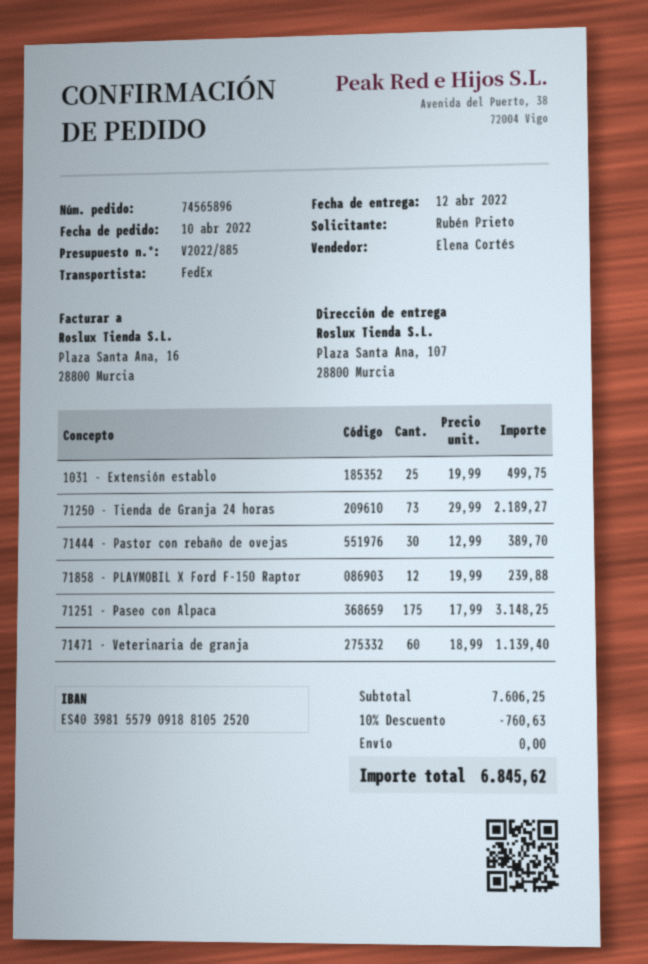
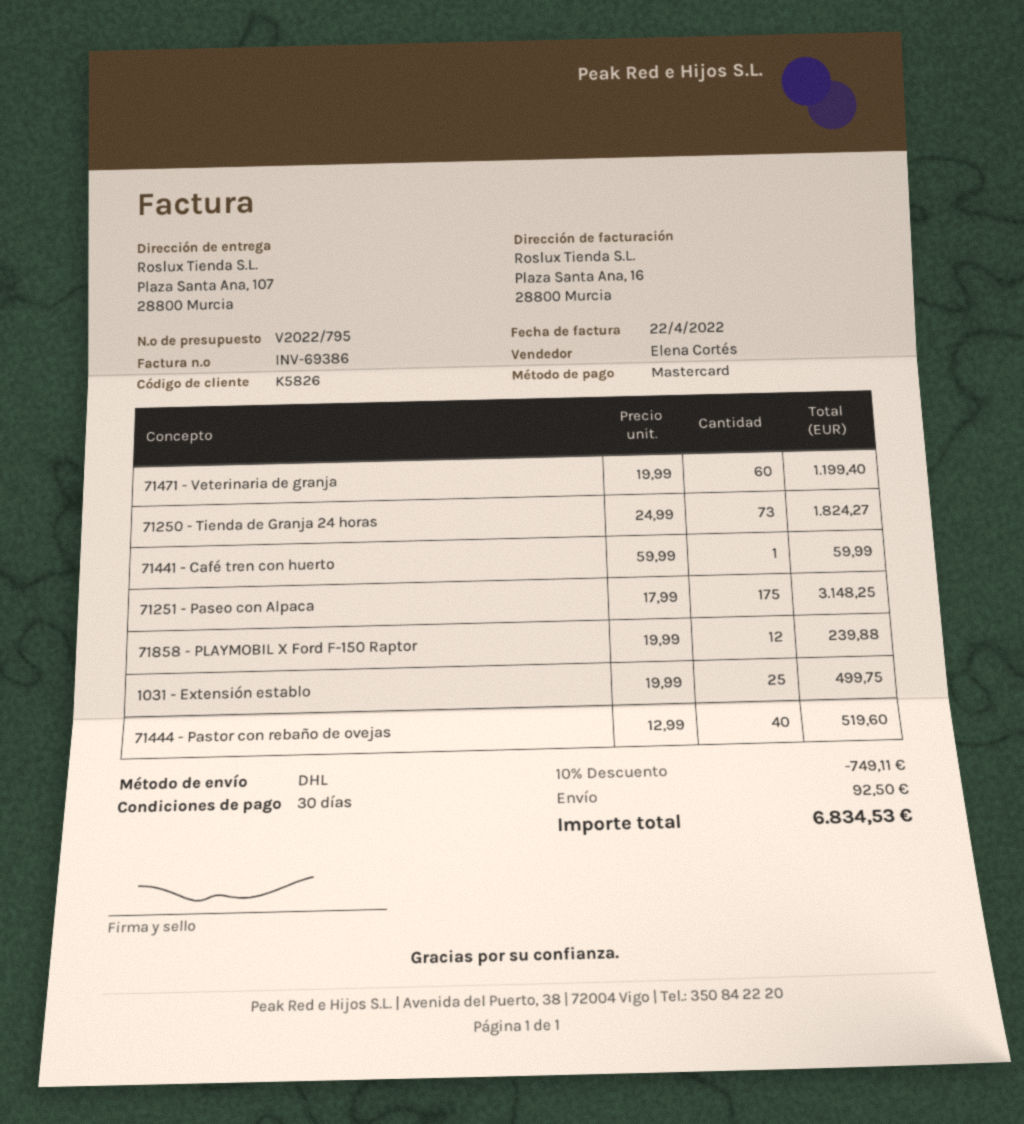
quote number: V2022/885 -> V2022/795
shipping method: FedEx -> DHL
71250 - Tienda de Granja 24 horas: 73 x 29.99 = 2189.27 -> 73 x 24.99 = 1824.27
71444 - Pastor con rebaño de ovejas: 30 x 12.99 = 389.70 -> 40 x 12.99 = 519.60
71471 - Veterinaria de granja: 60 x 18.99 = 1139.40 -> 60 x 19.99 = 1199.40
71441 - Café tren con huerto: none -> 1 x 59.99 = 59.99
discount: 10% = 760.63 -> 10% = 749.11
shipping: 0.00 -> 92.50
total: 6845.62 -> 6834.53

